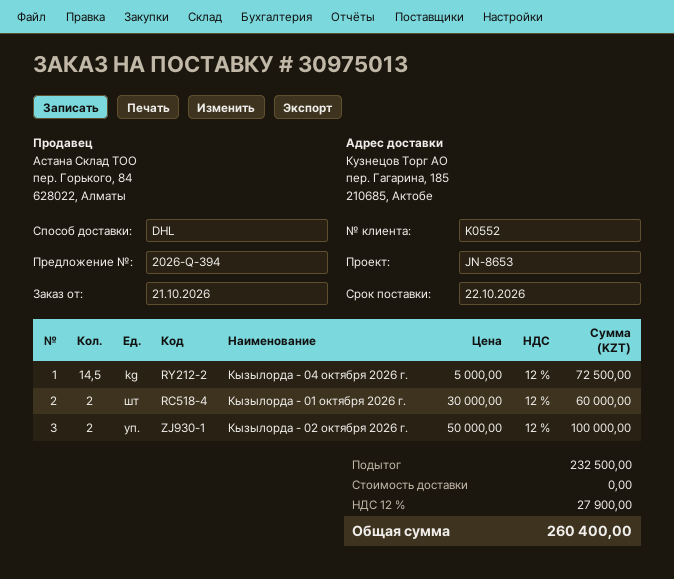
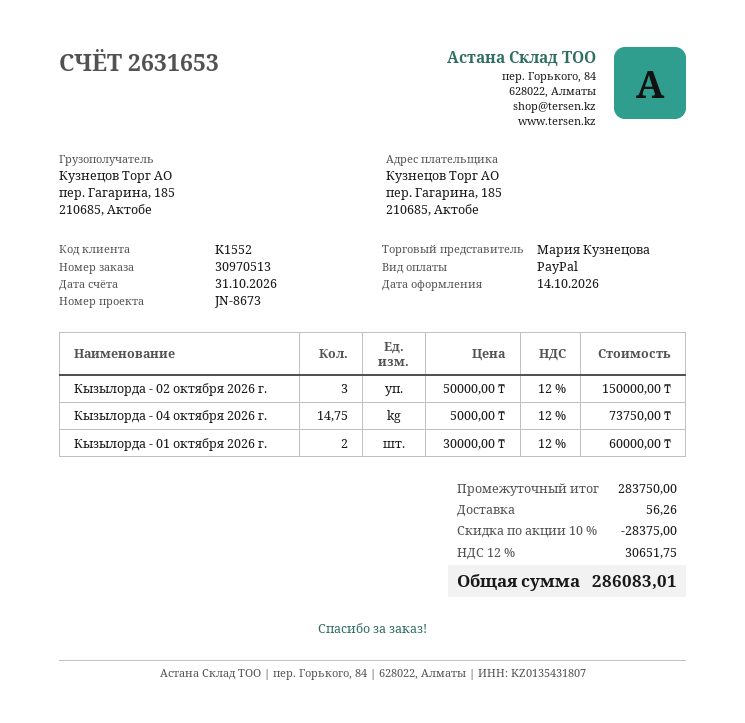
order number: 30975013 -> 30970513
order date: 2026-10-21 -> 2026-10-14
customer number: K0552 -> K1552
reference: JN-8653 -> JN-8673
Кызылорда - 04 октября 2026 г.: 14.5 x 5000.00 = 72500.00 -> 14.75 x 5000.00 = 73750.00
Кызылорда - 02 октября 2026 г.: 2 x 50000.00 = 100000.00 -> 3 x 50000.00 = 150000.00
subtotal: 232500.00 -> 283750.00
discount: none -> 10% = 28375.00
shipping: 0.00 -> 56.26
tax: 12% = 27900.00 -> 12% = 30651.75
total: 260400.00 -> 286083.01

